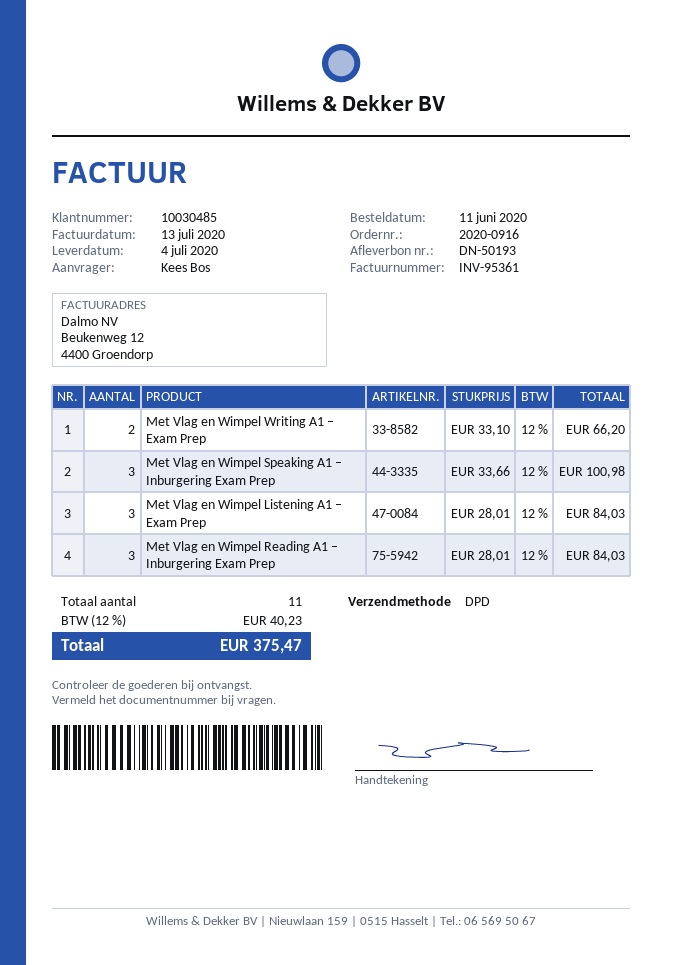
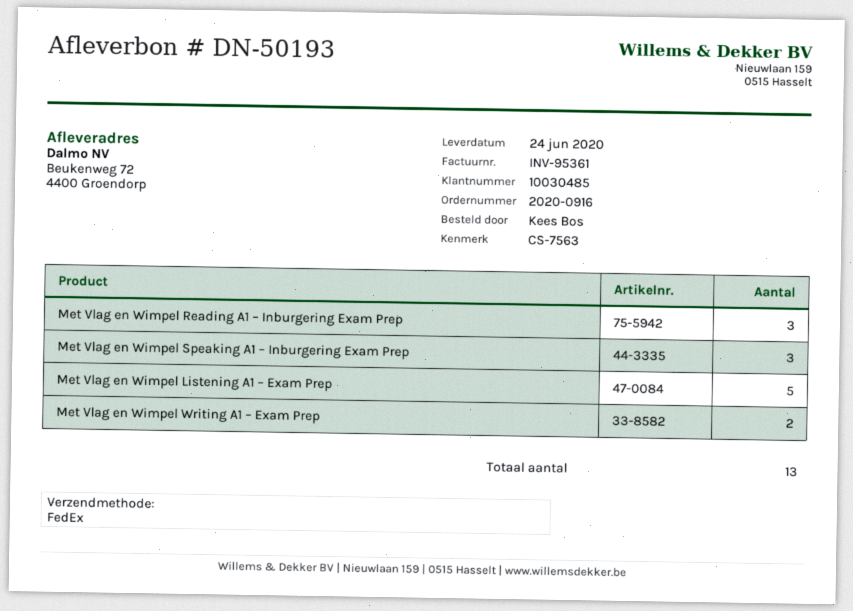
delivery date: 2020-07-04 -> 2020-06-24
shipping method: DPD -> FedEx
Met Vlag en Wimpel Listening A1 – Exam Prep: 3 -> 5
total quantity: 11 -> 13

